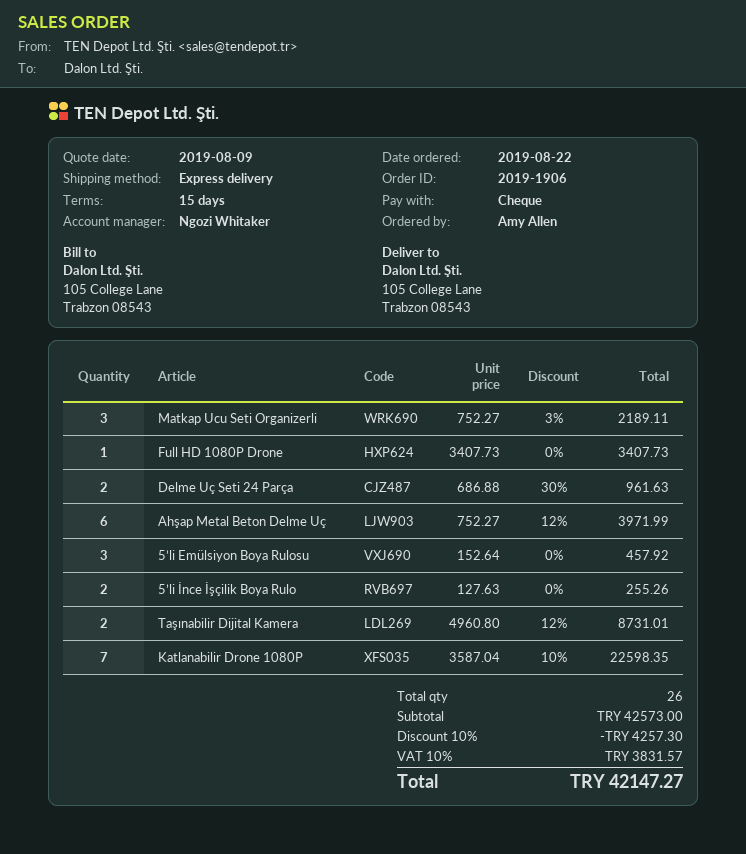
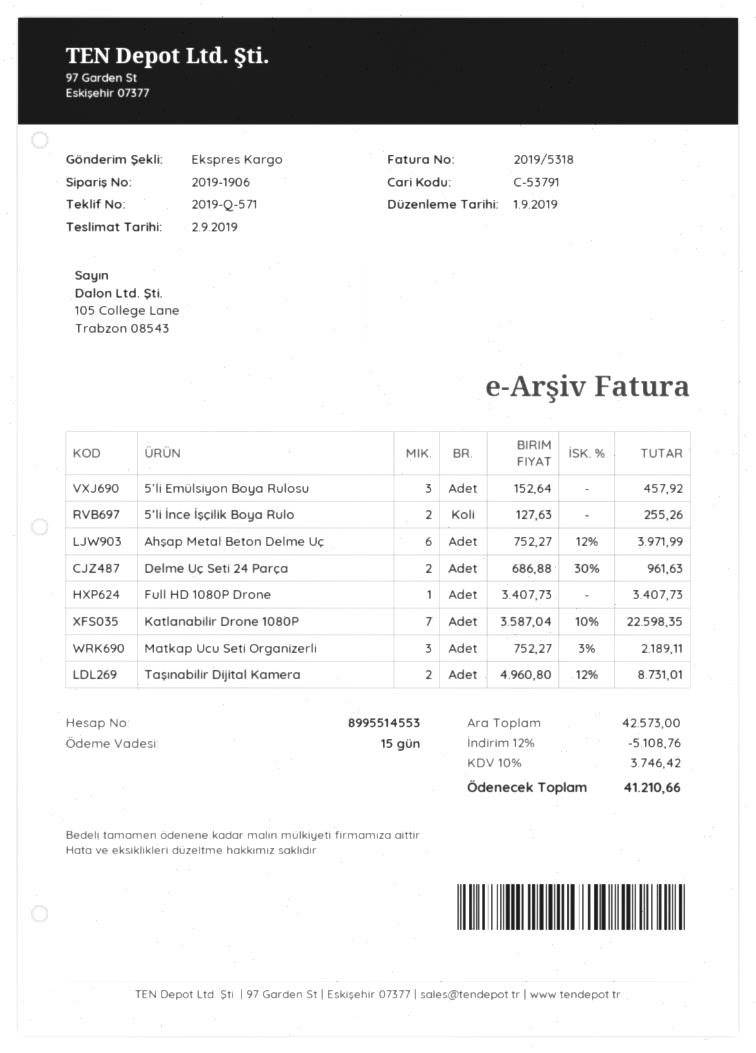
discount: 10% = 4257.30 -> 12% = 5108.76
tax: 10% = 3831.57 -> 10% = 3746.42
total: 42147.27 -> 41210.66

